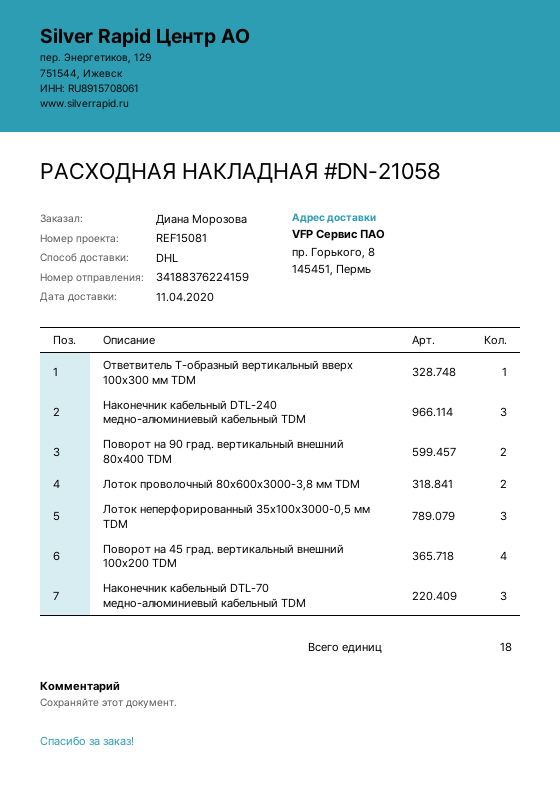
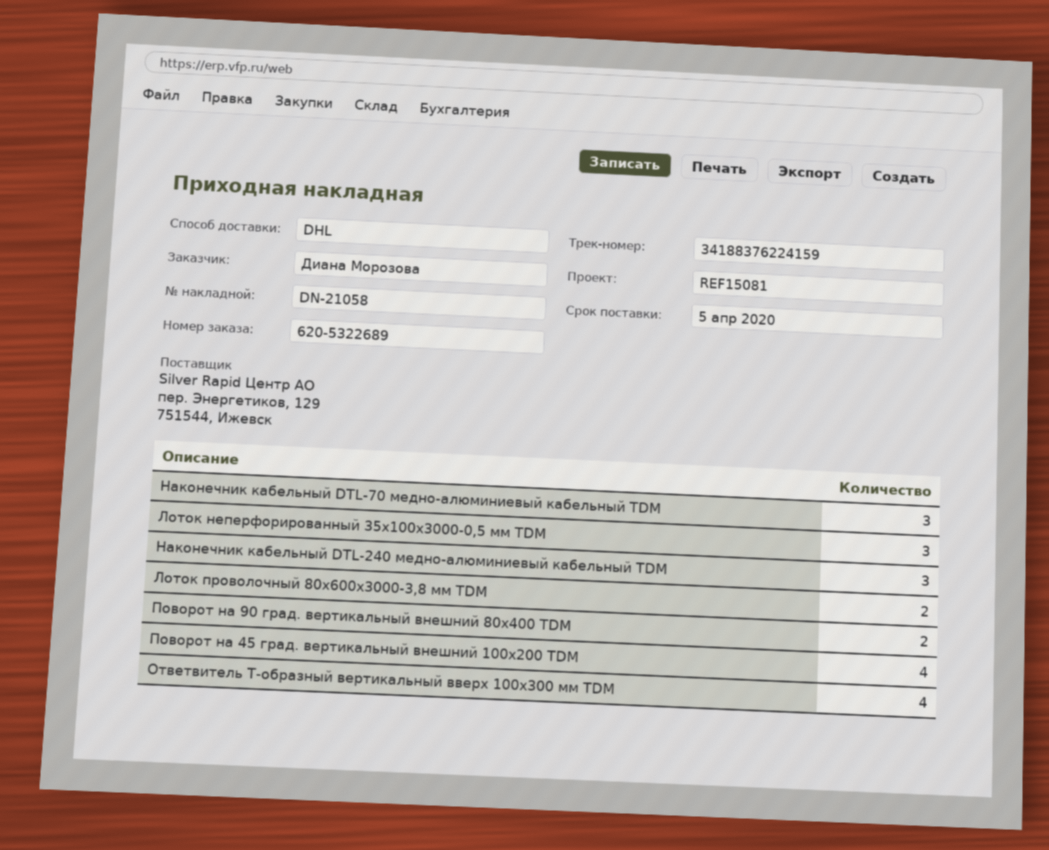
delivery date: 2020-04-11 -> 2020-04-05
Ответвитель Т-образный вертикальный вверх 100х300 мм TDM: 1 -> 4

